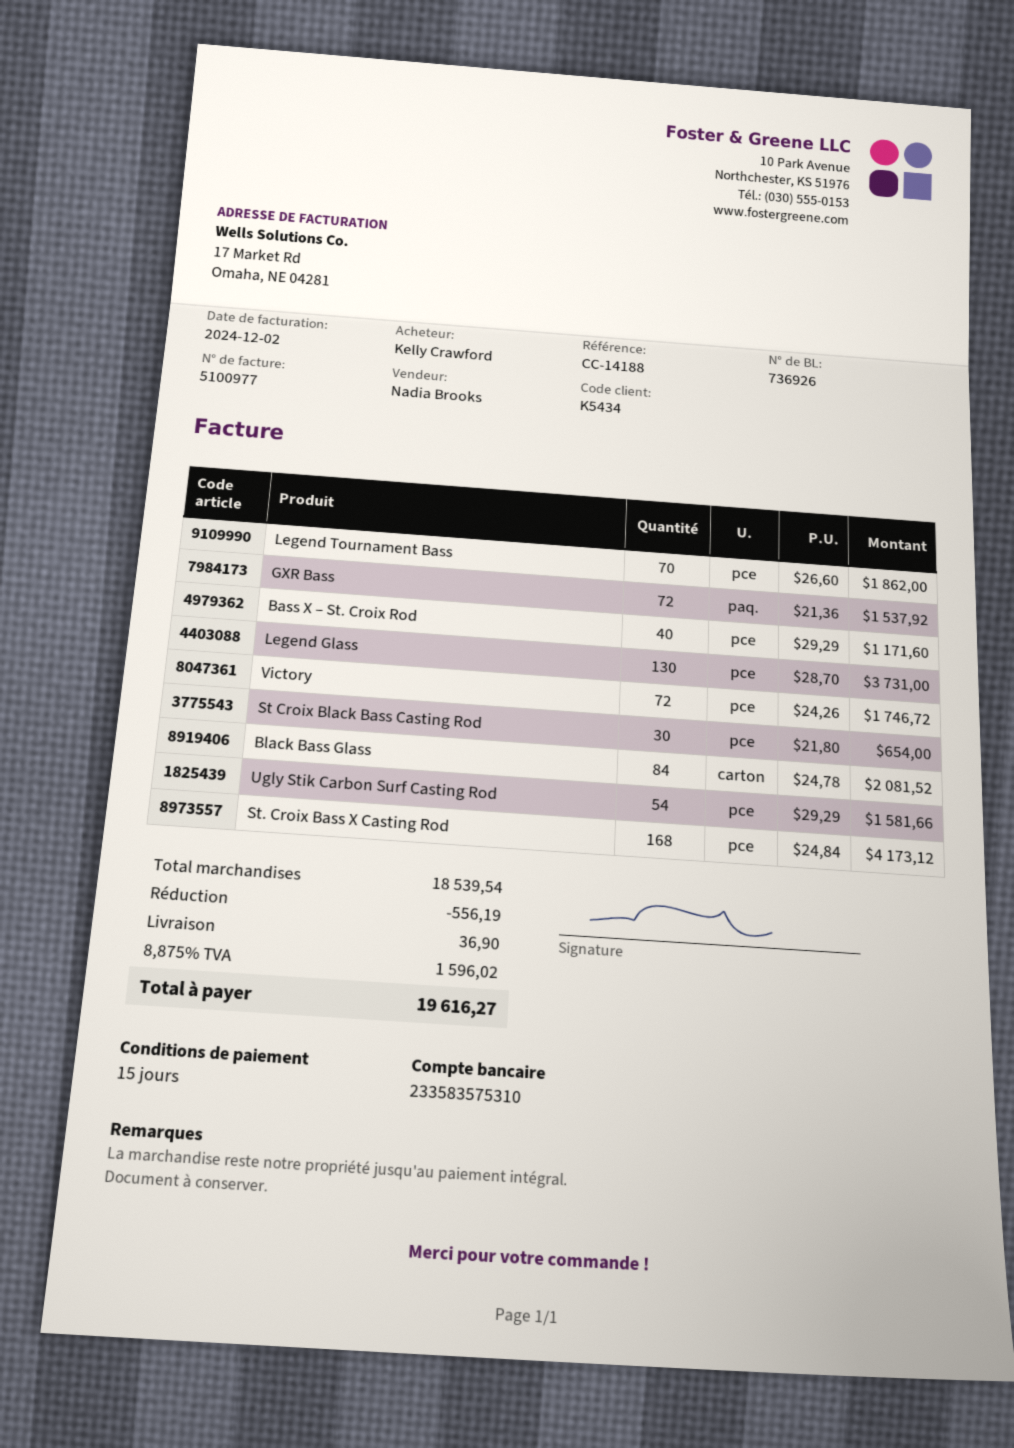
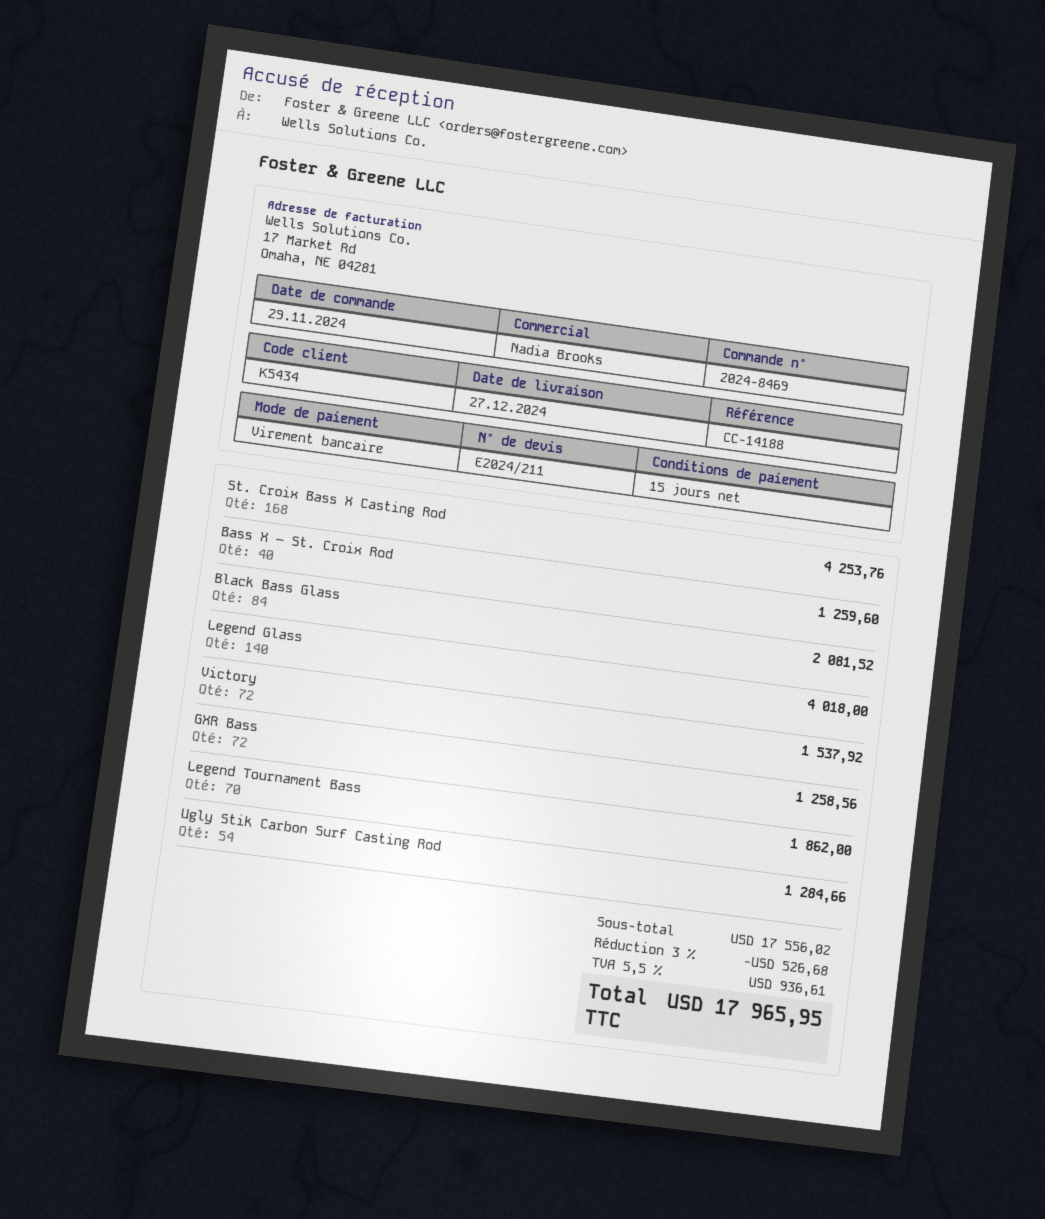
GXR Bass: 72 for 1537.92 -> 72 for 1258.56
Bass X – St. Croix Rod: 40 for 1171.60 -> 40 for 1259.60
Legend Glass: 130 for 3731.00 -> 140 for 4018.00
Victory: 72 for 1746.72 -> 72 for 1537.92
St Croix Black Bass Casting Rod: 30 for 654.00 -> none
Ugly Stik Carbon Surf Casting Rod: 54 for 1581.66 -> 54 for 1284.66
St. Croix Bass X Casting Rod: 168 for 4173.12 -> 168 for 4253.76
subtotal: 18539.54 -> 17556.02
discount: 556.19 -> 526.68
shipping: 36.90 -> none
tax: 8.875% = 1596.02 -> 5.5% = 936.61
total: 19616.27 -> 17965.95

